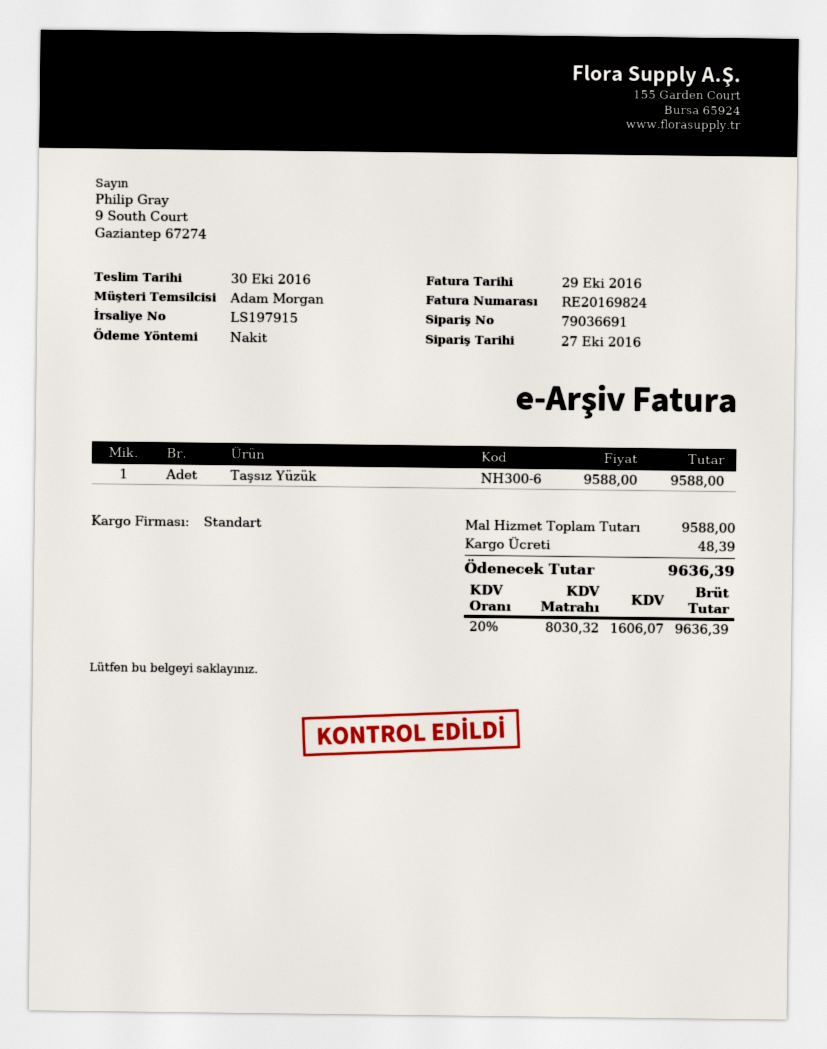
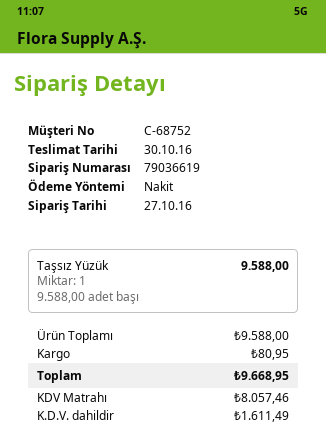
order number: 79036691 -> 79036619
shipping: 48.39 -> 80.95
net: 8030.32 -> 8057.46
tax: 1606.07 -> 1611.49
total: 9636.39 -> 9668.95

